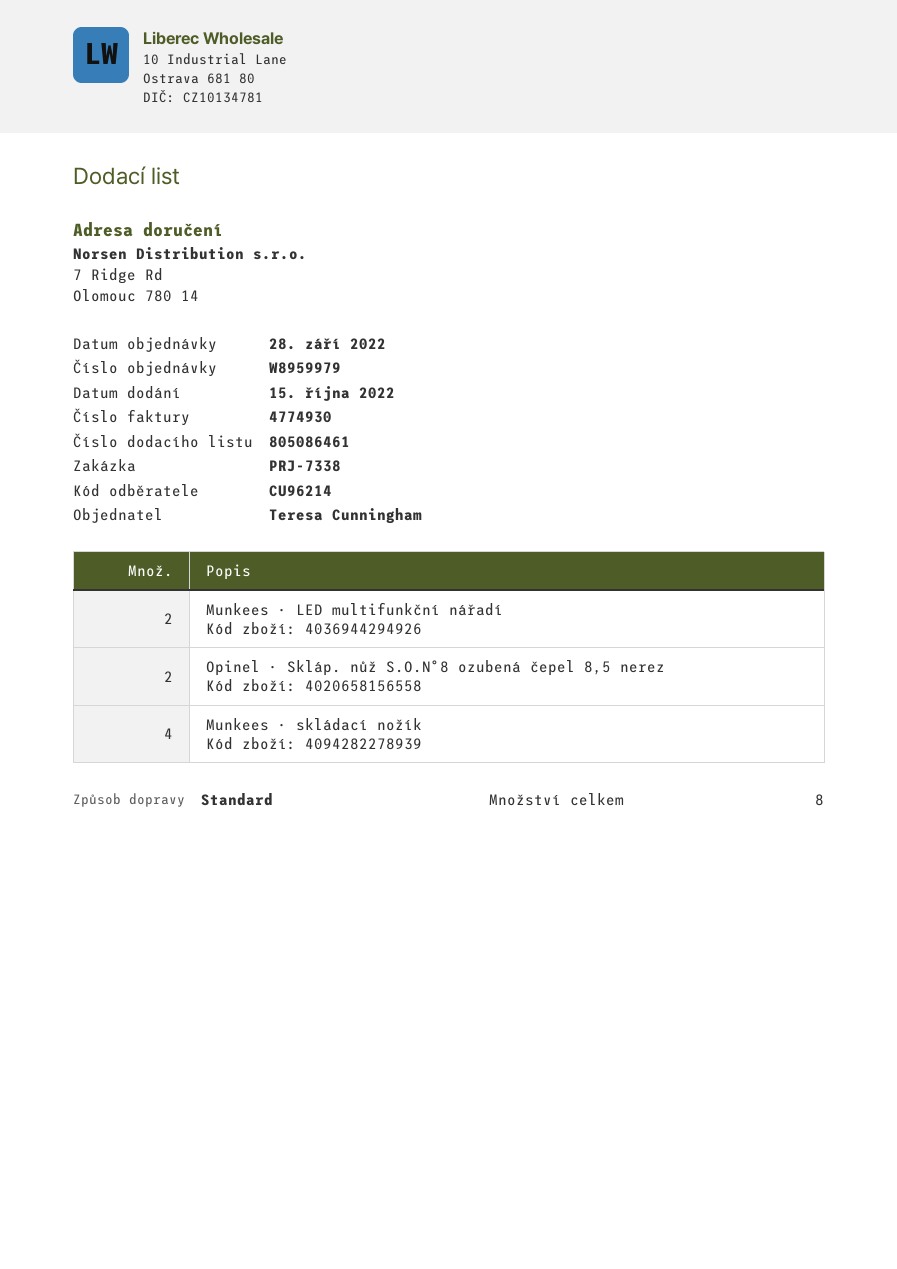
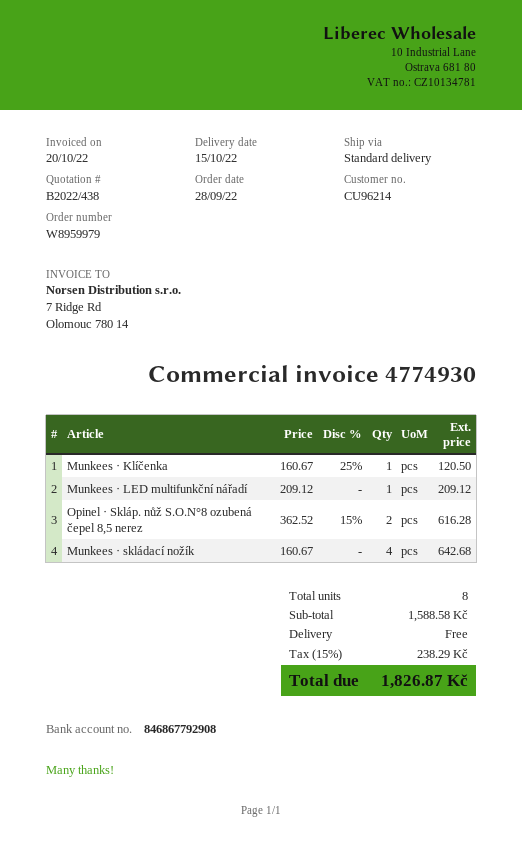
Munkees · LED multifunkční nářadí: 2 -> 1
Munkees · Klíčenka: none -> 1

